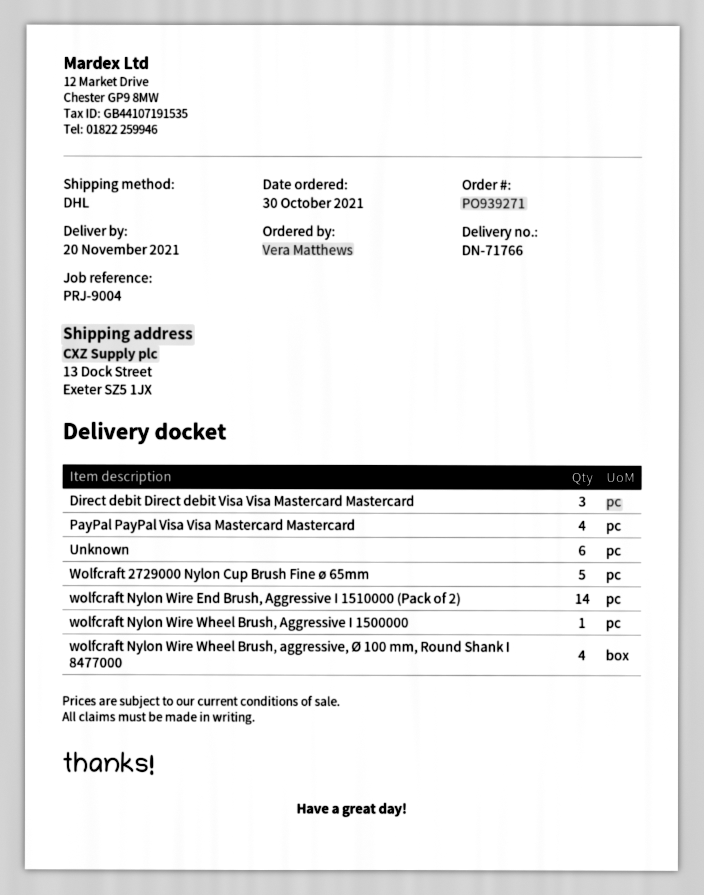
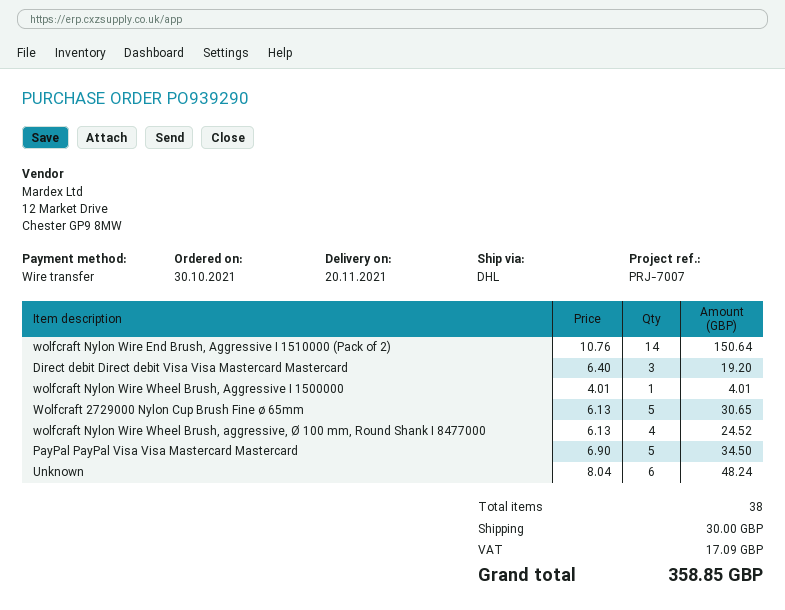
order number: PO939271 -> PO939290
reference: PRJ-9004 -> PRJ-7007
PayPal PayPal Visa Visa Mastercard Mastercard: 4 -> 5

